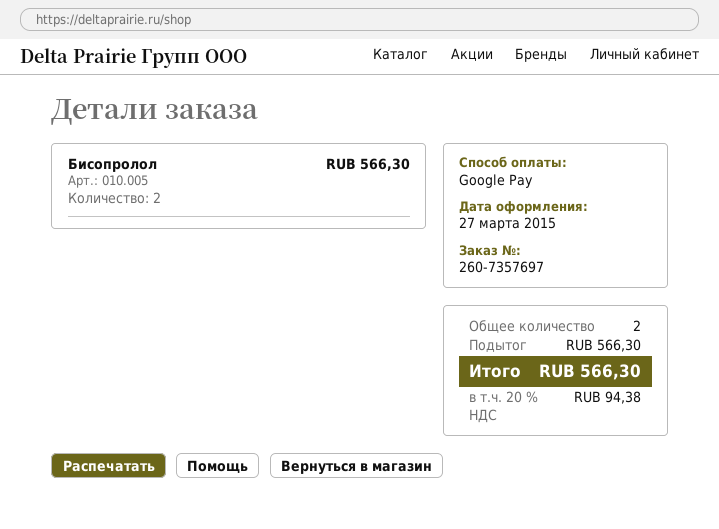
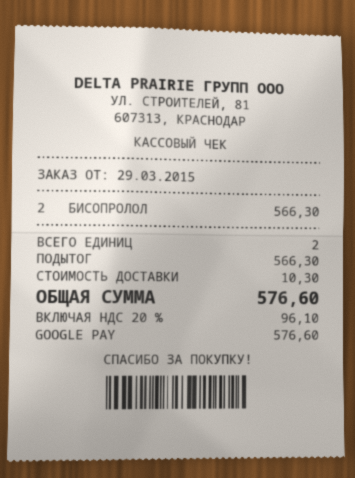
order date: 2015-03-27 -> 2015-03-29
shipping: none -> 10.30
tax: 20% = 94.38 -> 20% = 96.10
total: 566.30 -> 576.60

